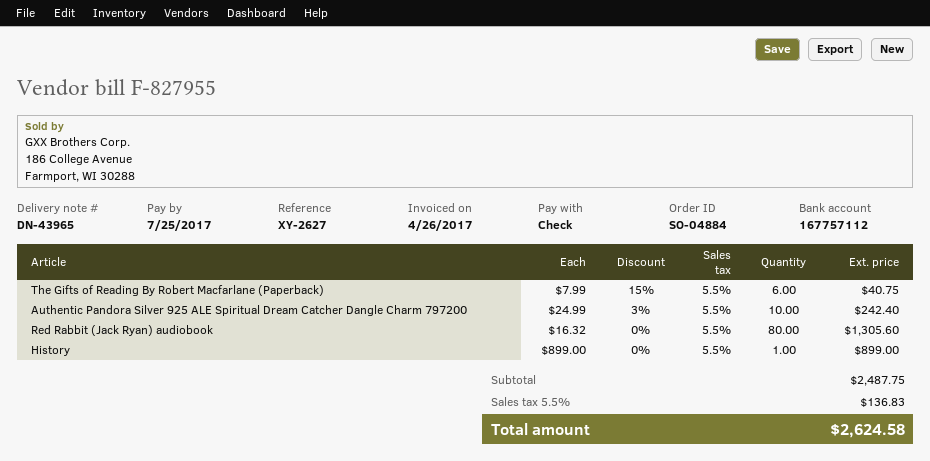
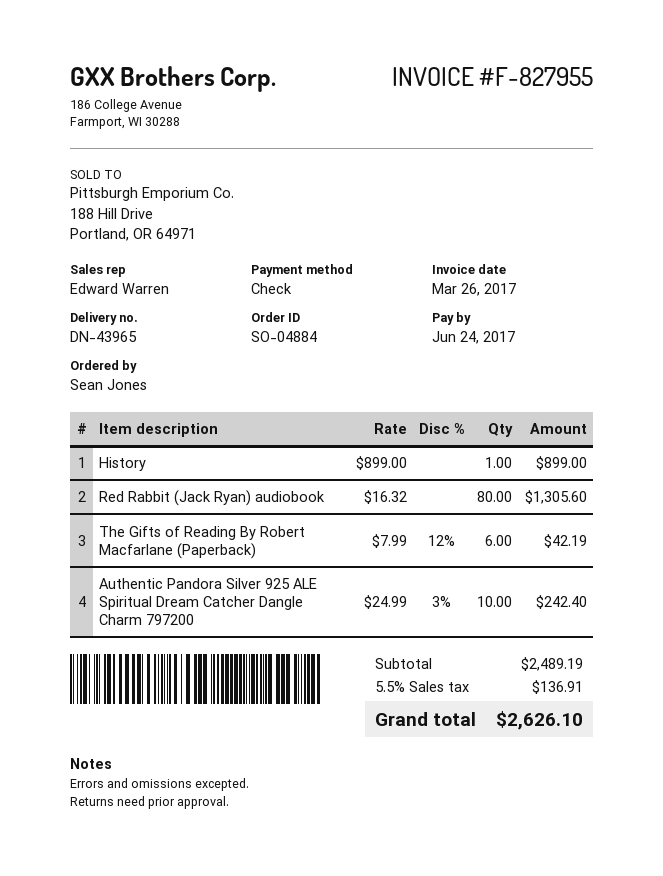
invoice date: 2017-04-26 -> 2017-03-26
due date: 2017-07-25 -> 2017-06-24
The Gifts of Reading By Robert Macfarlane (Paperback): 6 x 7.99 - 15% = 40.75 -> 6 x 7.99 - 12% = 42.19
subtotal: 2487.75 -> 2489.19
tax: 5.5% = 136.83 -> 5.5% = 136.91
total: 2624.58 -> 2626.10

